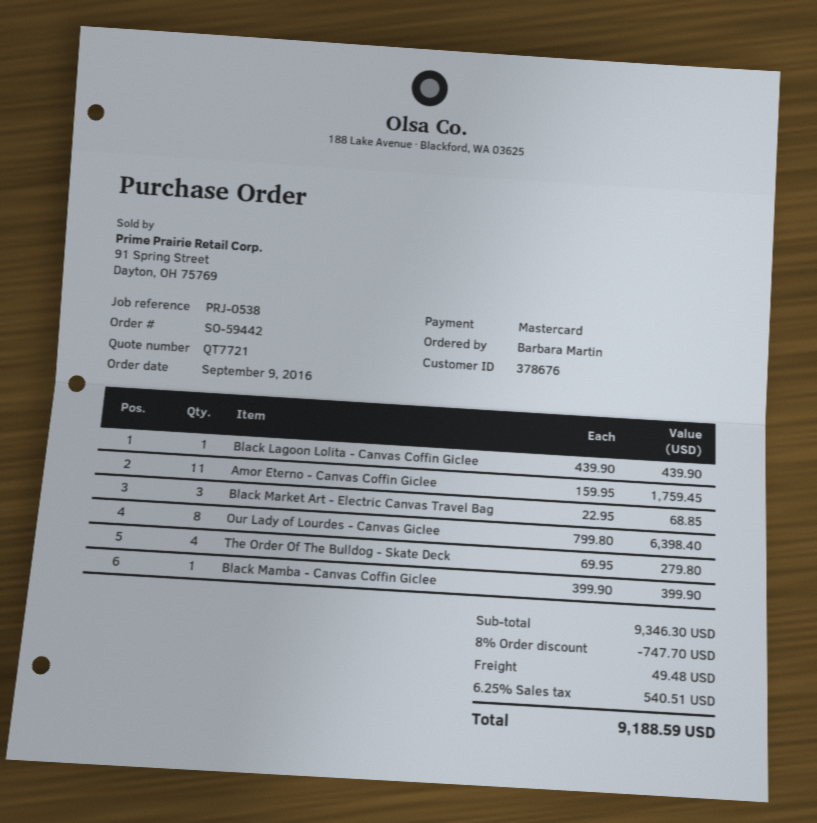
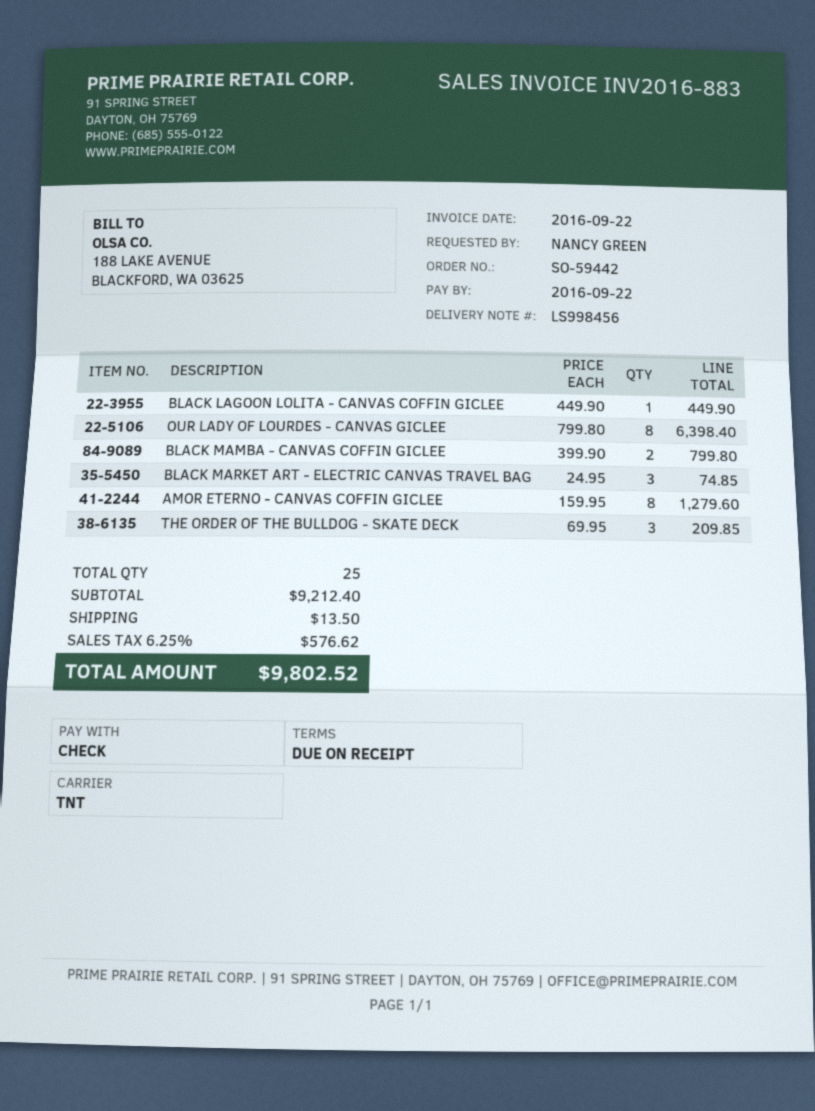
ordered by: Barbara Martin -> NANCY GREEN
payment method: Mastercard -> cheque
Black Lagoon Lolita - Canvas Coffin Giclee: 1 x 439.90 = 439.90 -> 1 x 449.90 = 449.90
Amor Eterno - Canvas Coffin Giclee: 11 x 159.95 = 1759.45 -> 8 x 159.95 = 1279.60
Black Market Art - Electric Canvas Travel Bag: 3 x 22.95 = 68.85 -> 3 x 24.95 = 74.85
The Order Of The Bulldog - Skate Deck: 4 x 69.95 = 279.80 -> 3 x 69.95 = 209.85
Black Mamba - Canvas Coffin Giclee: 1 x 399.90 = 399.90 -> 2 x 399.90 = 799.80
subtotal: 9346.30 -> 9212.40
discount: 8% = 747.70 -> none
shipping: 49.48 -> 13.50
tax: 6.25% = 540.51 -> 6.25% = 576.62
total: 9188.59 -> 9802.52

